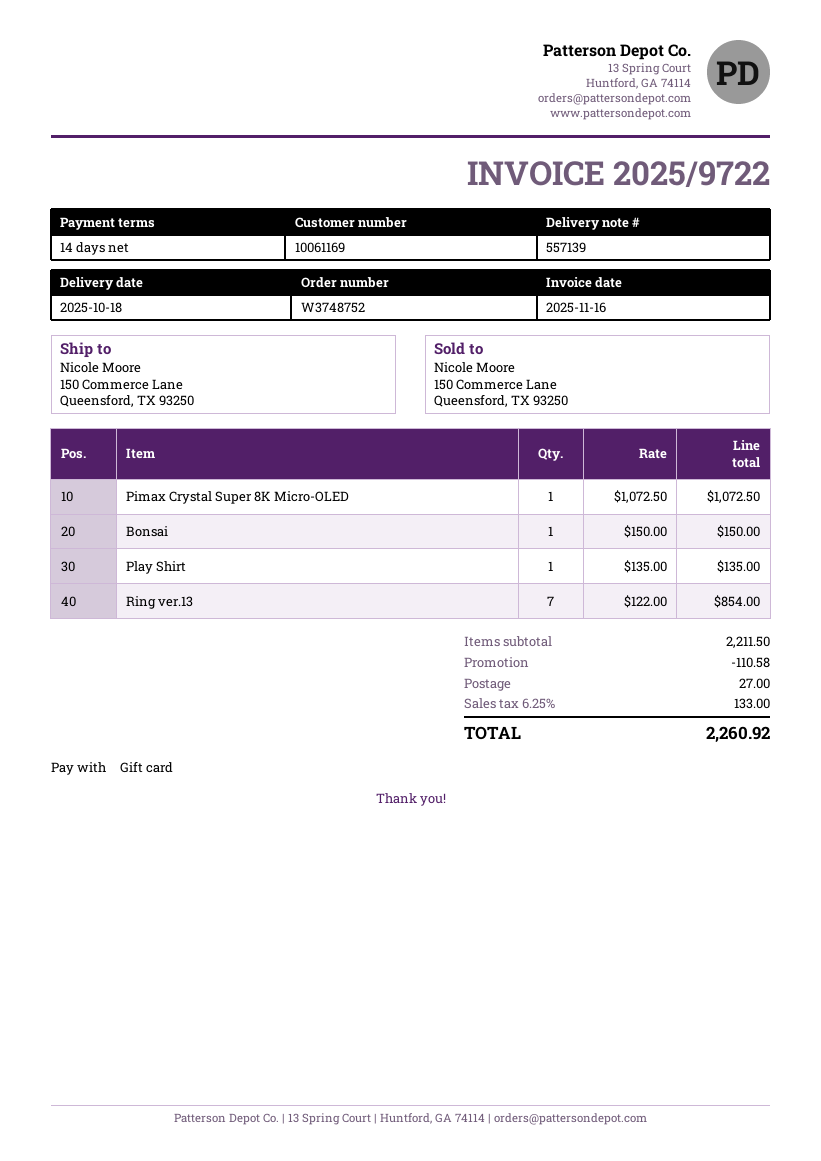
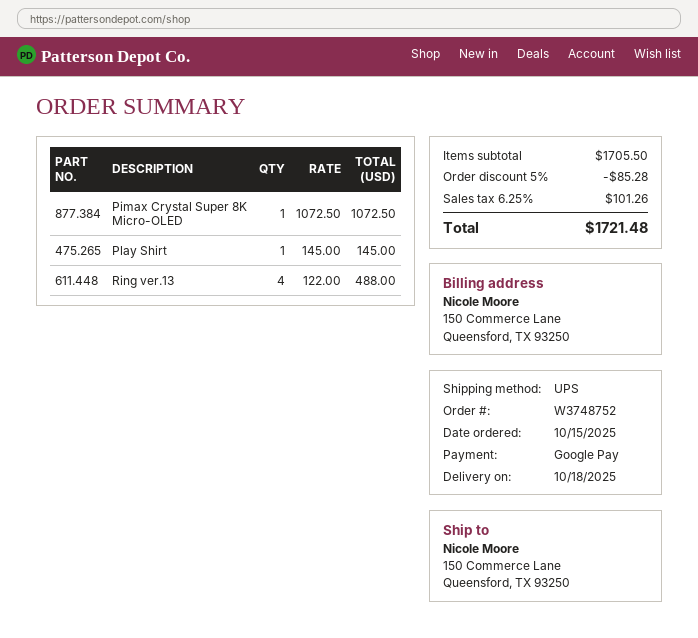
payment method: gift card -> Google Pay
Bonsai: 1 x 150.00 = 150.00 -> none
Play Shirt: 1 x 135.00 = 135.00 -> 1 x 145.00 = 145.00
Ring ver.13: 7 x 122.00 = 854.00 -> 4 x 122.00 = 488.00
subtotal: 2211.50 -> 1705.50
discount: 110.58 -> 85.28
shipping: 27.00 -> none
tax: 6.25% = 133.00 -> 6.25% = 101.26
total: 2260.92 -> 1721.48

